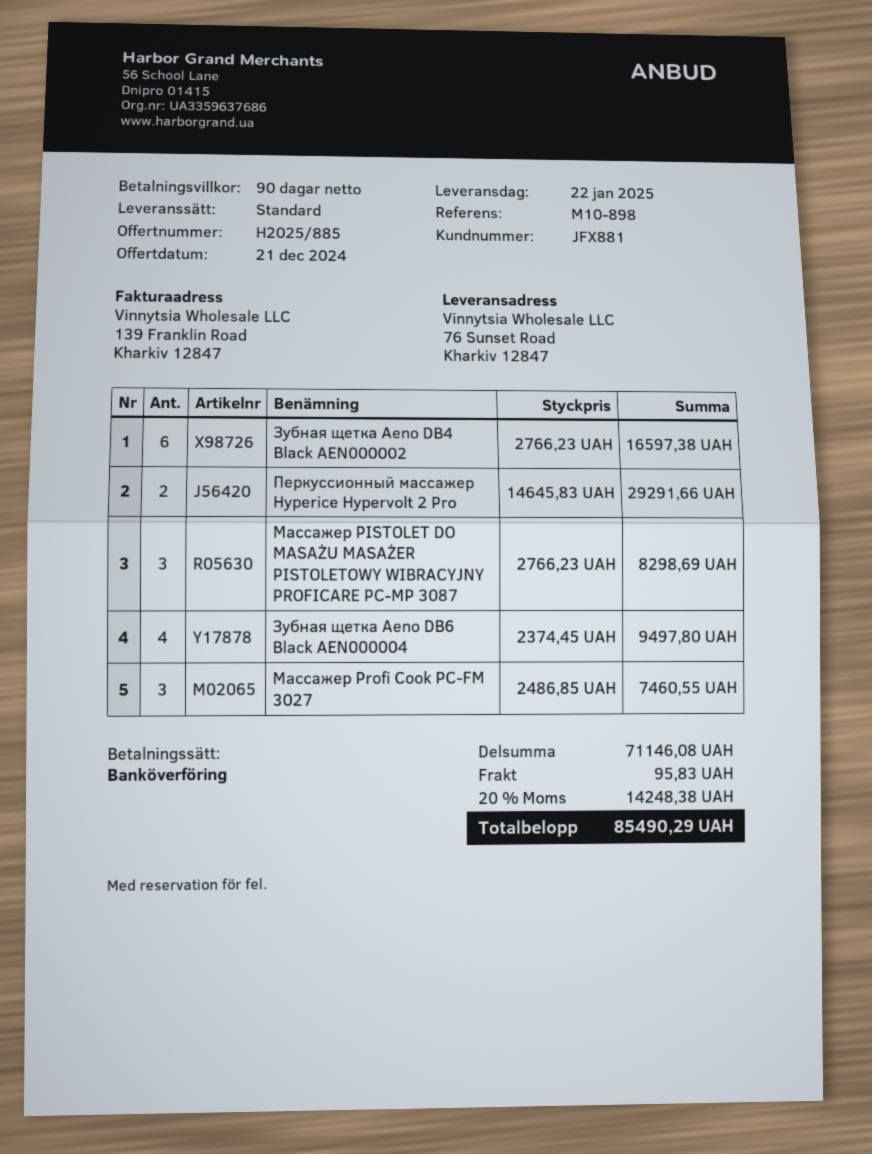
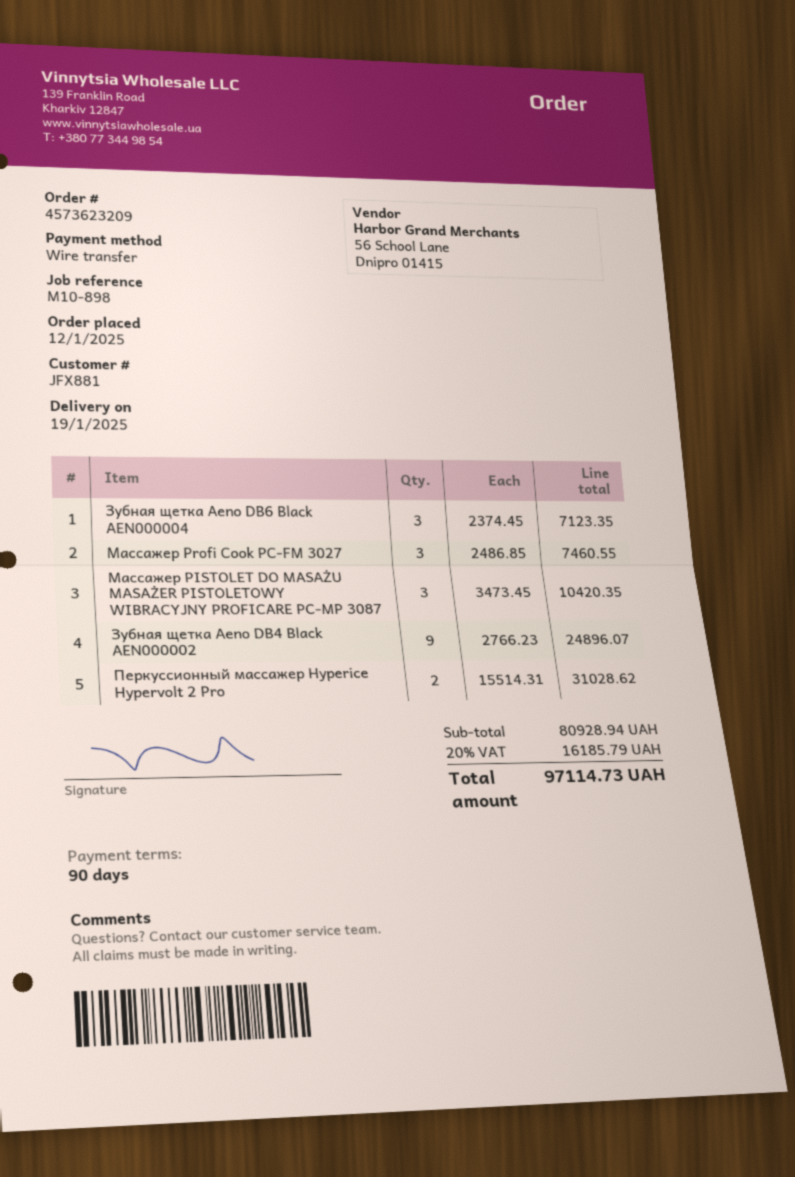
delivery date: 2025-01-22 -> 2025-01-19
Зубная щетка Aeno DB4 Black AEN000002: 6 x 2766.23 = 16597.38 -> 9 x 2766.23 = 24896.07
Перкуссионный массажер Hyperice Hypervolt 2 Pro: 2 x 14645.83 = 29291.66 -> 2 x 15514.31 = 31028.62
Массажер PISTOLET DO MASAŻU MASAŻER PISTOLETOWY WIBRACYJNY PROFICARE PC-MP 3087: 3 x 2766.23 = 8298.69 -> 3 x 3473.45 = 10420.35
Зубная щетка Aeno DB6 Black AEN000004: 4 x 2374.45 = 9497.80 -> 3 x 2374.45 = 7123.35
subtotal: 71146.08 -> 80928.94
shipping: 95.83 -> none
tax: 20% = 14248.38 -> 20% = 16185.79
total: 85490.29 -> 97114.73

